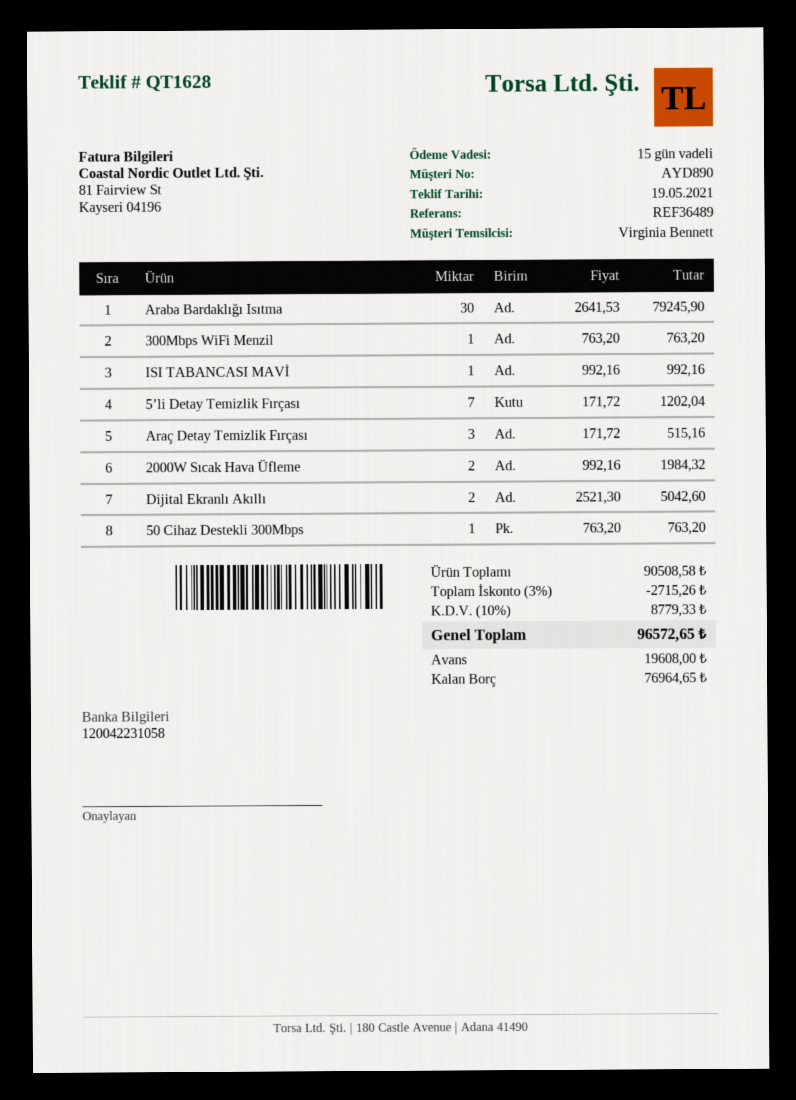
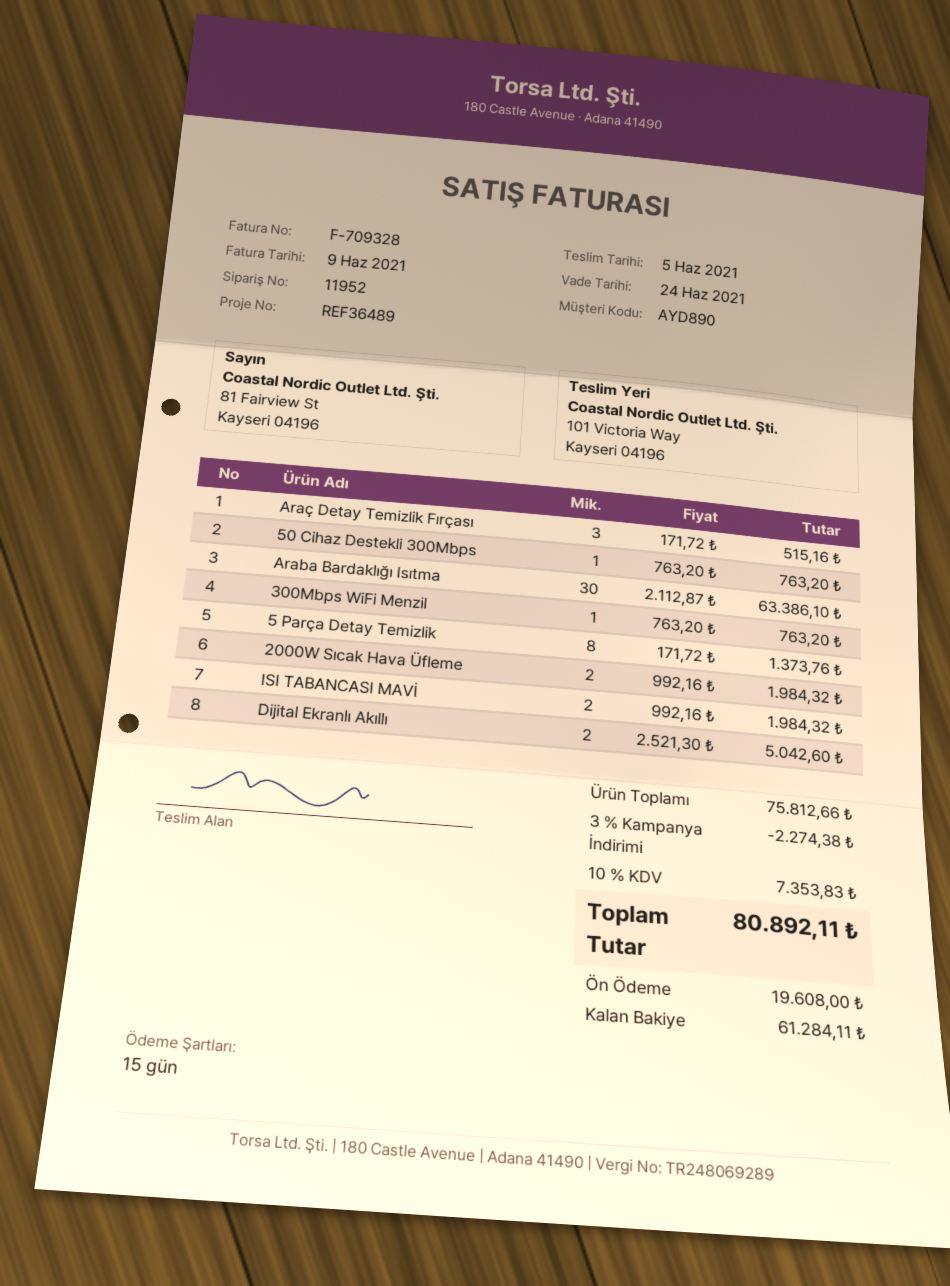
Araba Bardaklığı Isıtma: 30 x 2641.53 = 79245.90 -> 30 x 2112.87 = 63386.10
ISI TABANCASI MAVİ: 1 x 992.16 = 992.16 -> 2 x 992.16 = 1984.32
5’li Detay Temizlik Fırçası: 7 x 171.72 = 1202.04 -> none
5 Parça Detay Temizlik: none -> 8 x 171.72 = 1373.76
subtotal: 90508.58 -> 75812.66
discount: 3% = 2715.26 -> 3% = 2274.38
tax: 10% = 8779.33 -> 10% = 7353.83
total: 96572.65 -> 80892.11
balance: 76964.65 -> 61284.11

